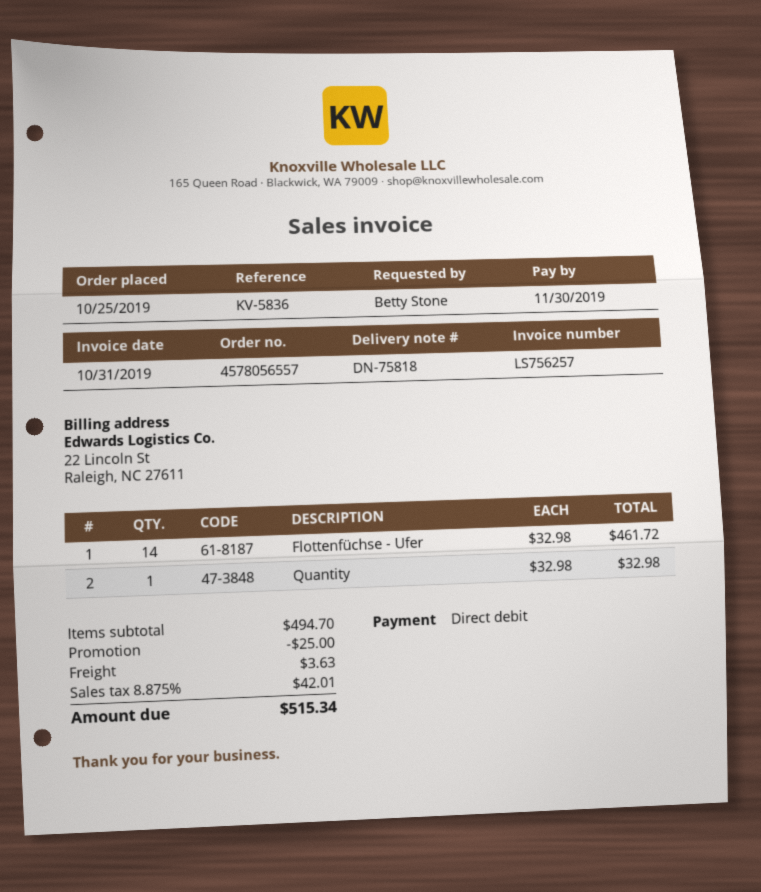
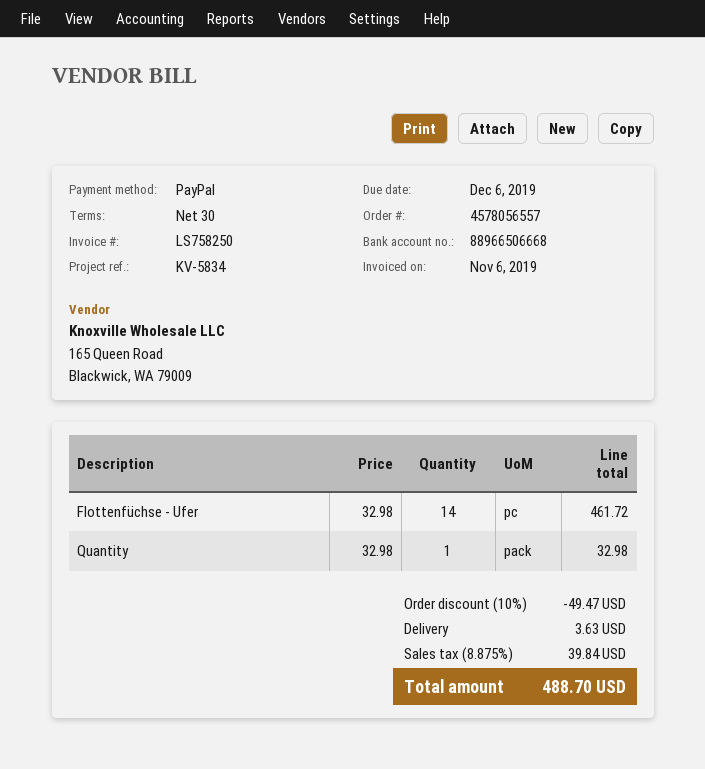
invoice number: LS756257 -> LS758250
invoice date: 2019-10-31 -> 2019-11-06
due date: 2019-11-30 -> 2019-12-06
reference: KV-5836 -> KV-5834
payment method: direct debit -> PayPal
discount: 25.00 -> 49.47
tax: 8.875% = 42.01 -> 8.875% = 39.84
total: 515.34 -> 488.70

